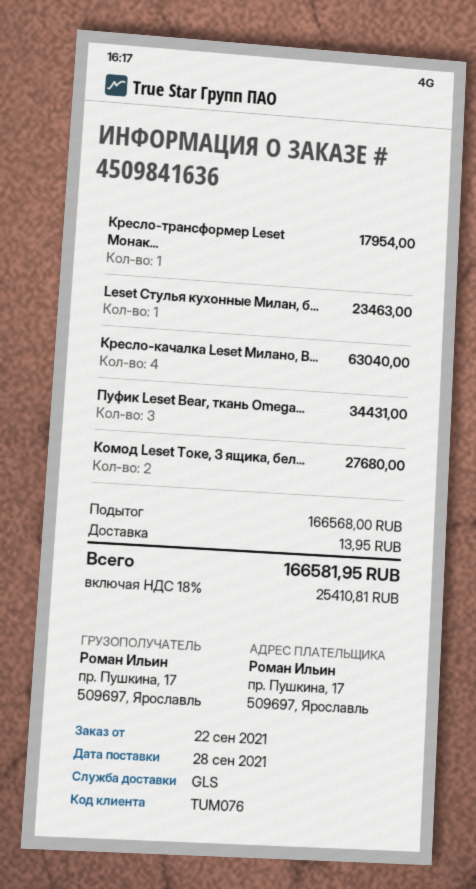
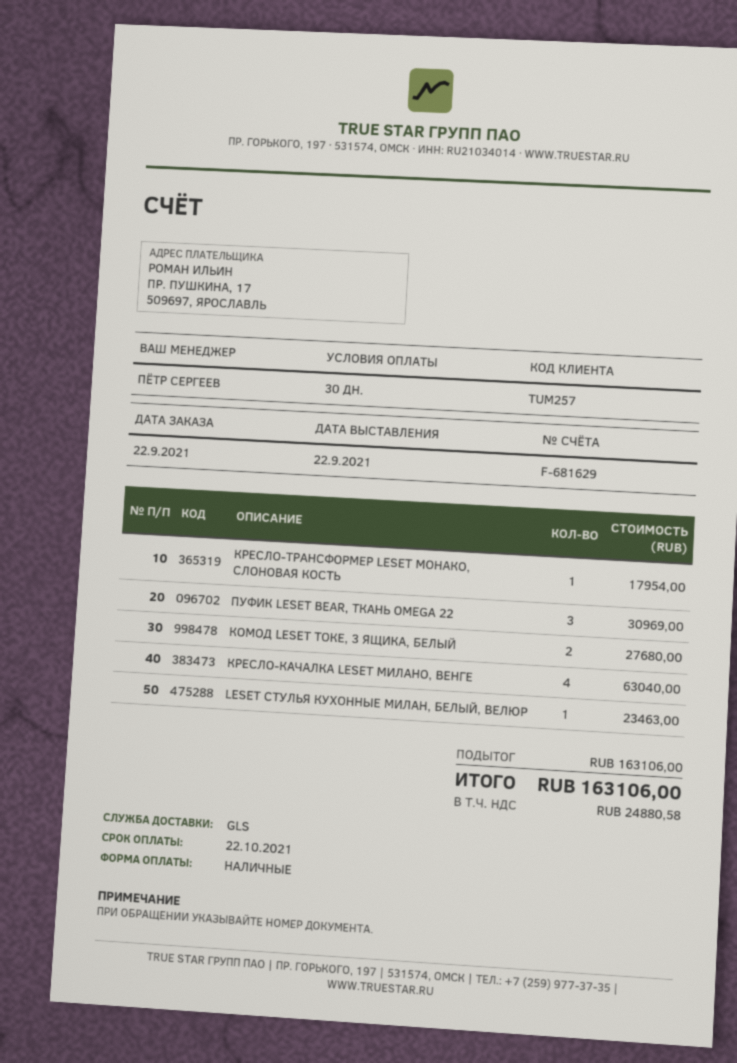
customer number: TUM076 -> TUM257
Пуфик Leset Bear, ткань Omega...: 3 for 34431.00 -> 3 for 30969.00
subtotal: 166568.00 -> 163106.00
shipping: 13.95 -> none
tax: 25410.81 -> 24880.58
total: 166581.95 -> 163106.00

